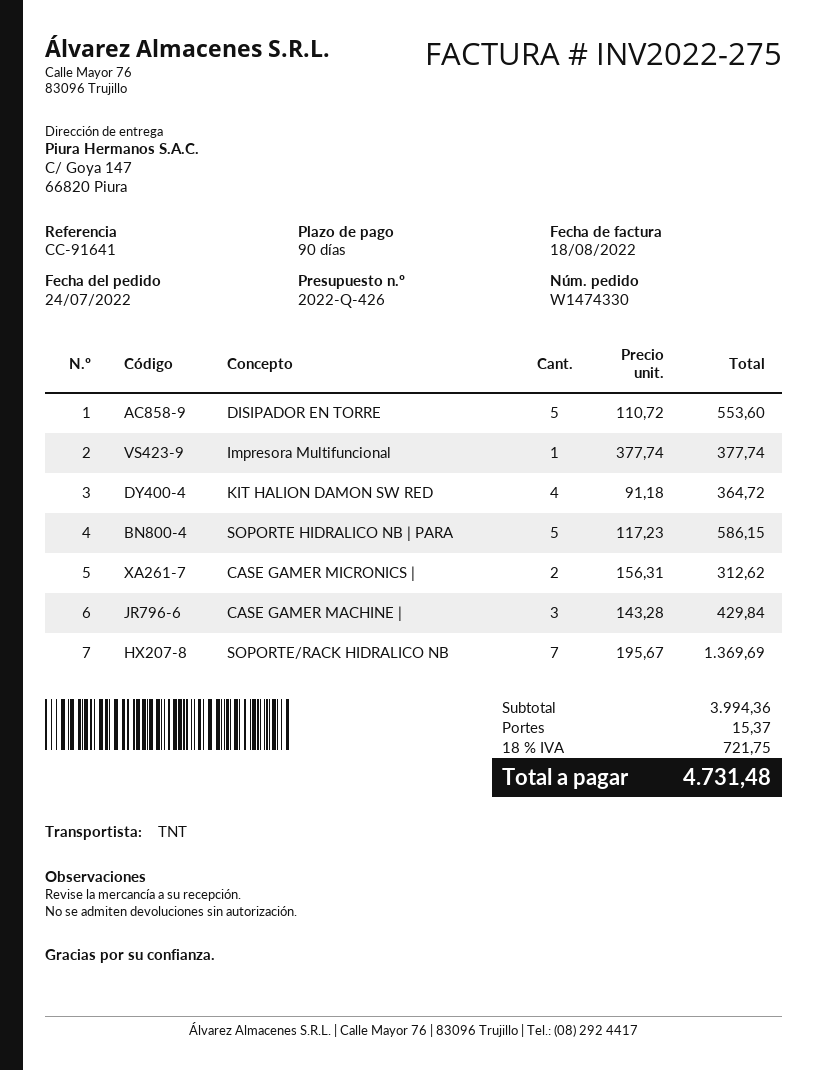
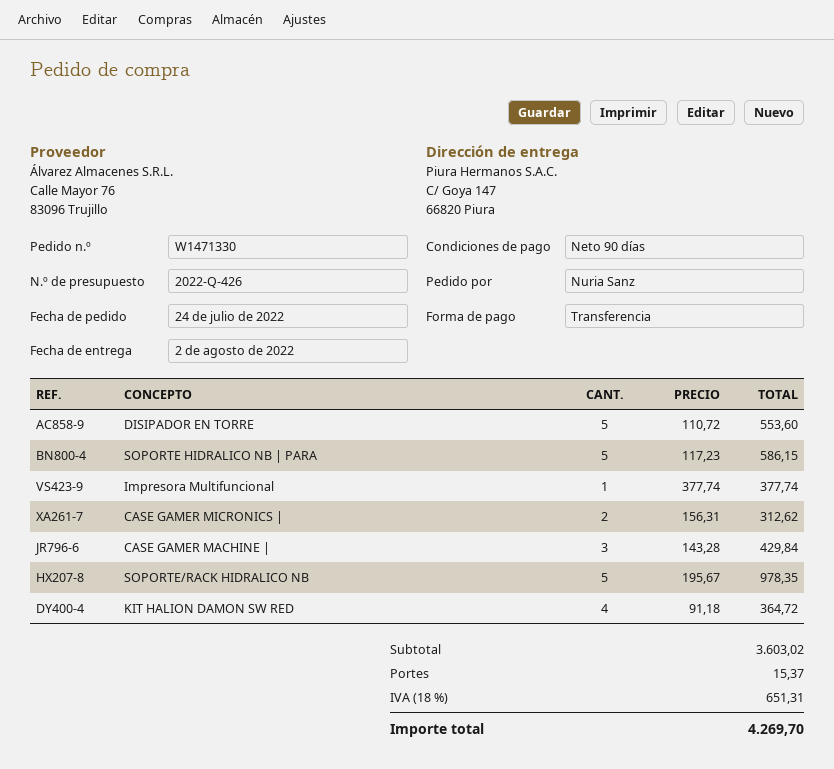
order number: W1474330 -> W1471330
SOPORTE/RACK HIDRALICO NB: 7 x 195.67 = 1369.69 -> 5 x 195.67 = 978.35
subtotal: 3994.36 -> 3603.02
tax: 18% = 721.75 -> 18% = 651.31
total: 4731.48 -> 4269.70

